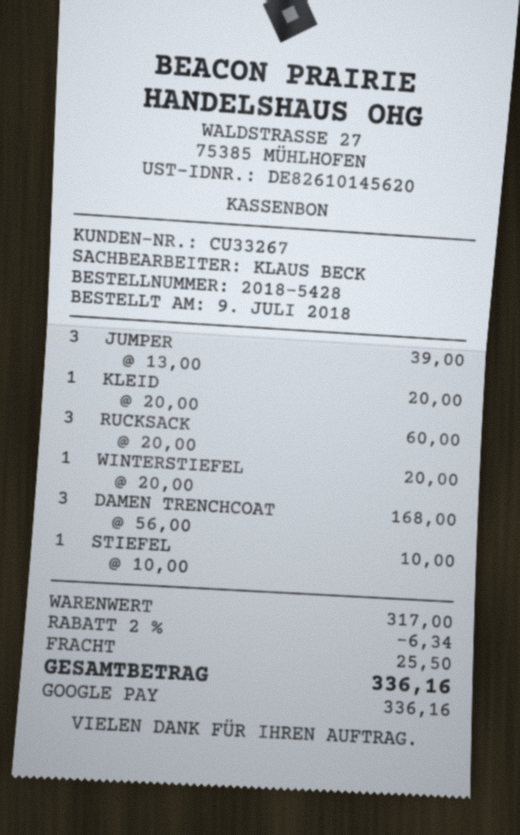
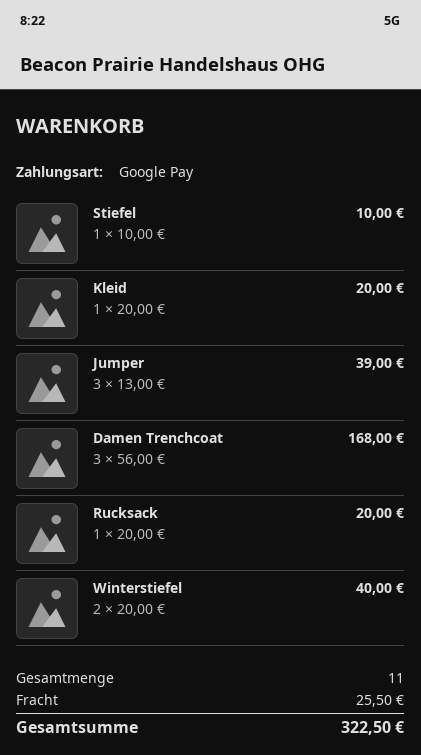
RUCKSACK: 3 x 20.00 = 60.00 -> 1 x 20.00 = 20.00
WINTERSTIEFEL: 1 x 20.00 = 20.00 -> 2 x 20.00 = 40.00
discount: 2% = 6.34 -> none
total: 336.16 -> 322.50

